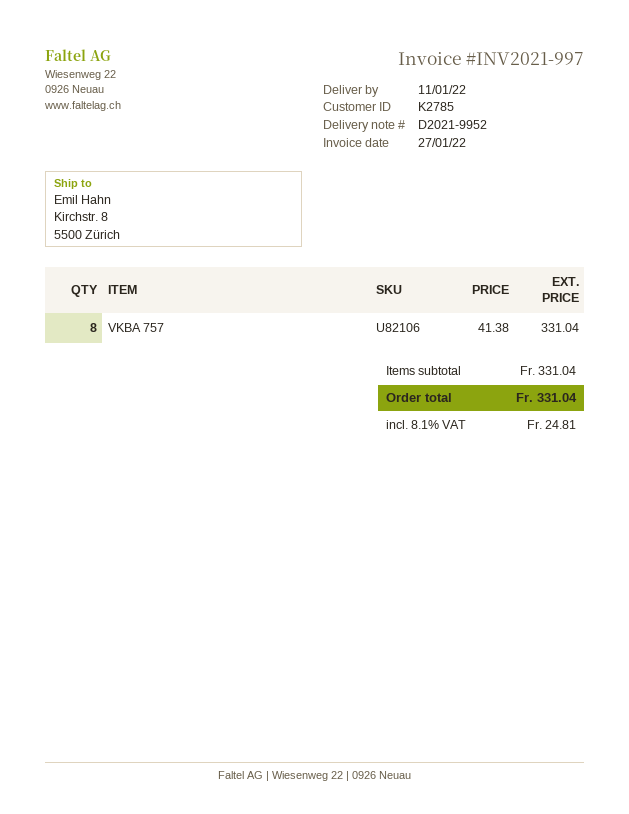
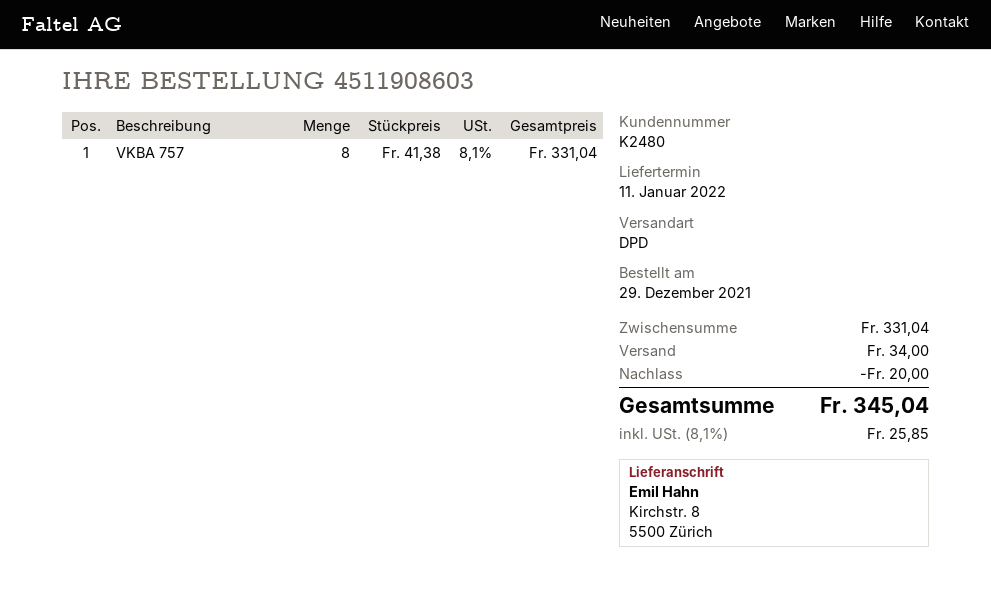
customer number: K2785 -> K2480
discount: none -> 20.00
shipping: none -> 34.00
tax: 8.1% = 24.81 -> 8.1% = 25.85
total: 331.04 -> 345.04

